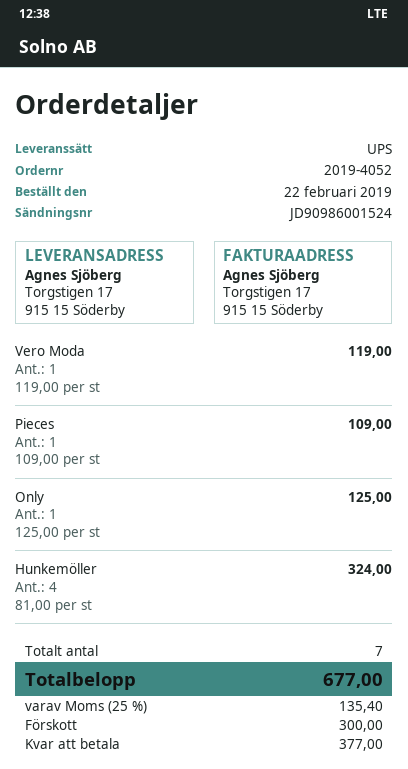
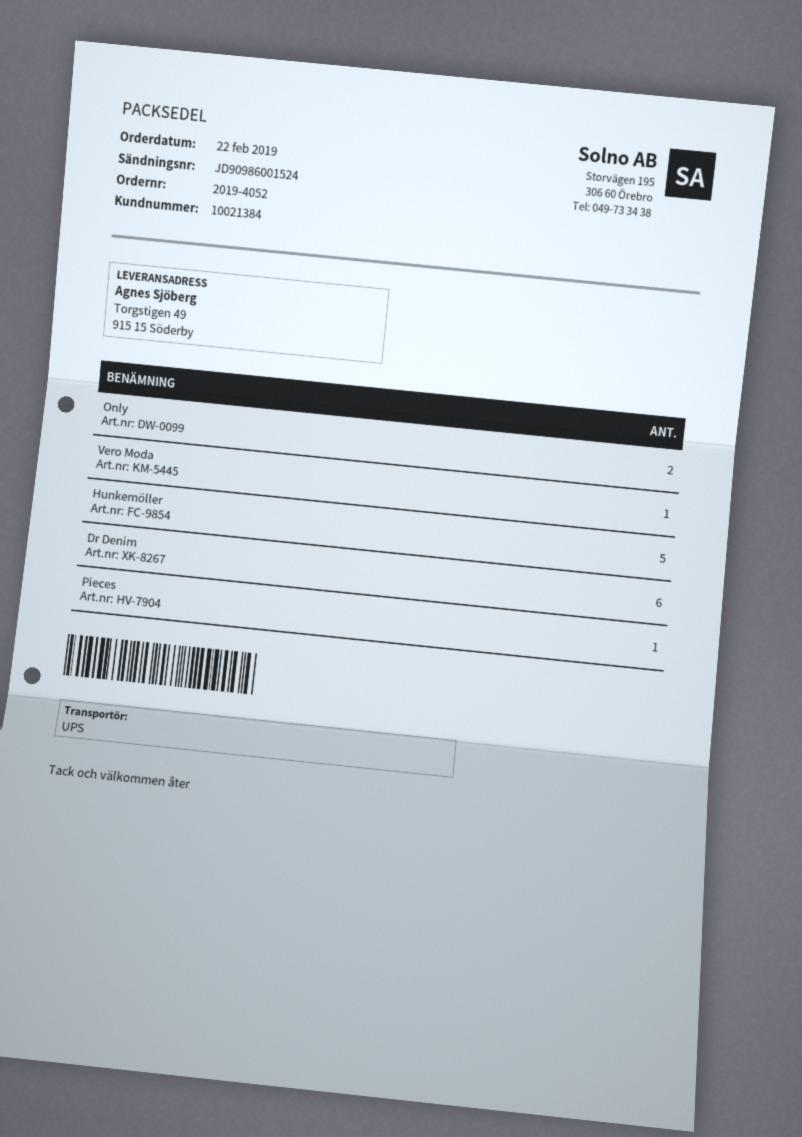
ship to: Torgstigen 17, 915 15 Söderby -> Torgstigen 49, 915 15 Söderby
Only: 1 -> 2
Hunkemöller: 4 -> 5
Dr Denim: none -> 6

